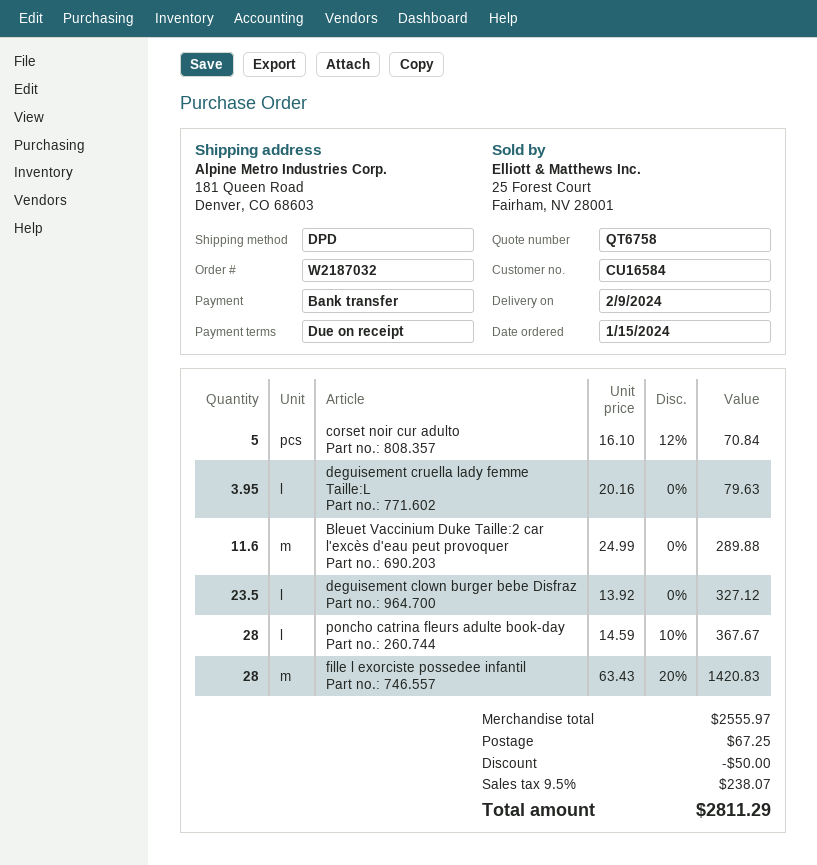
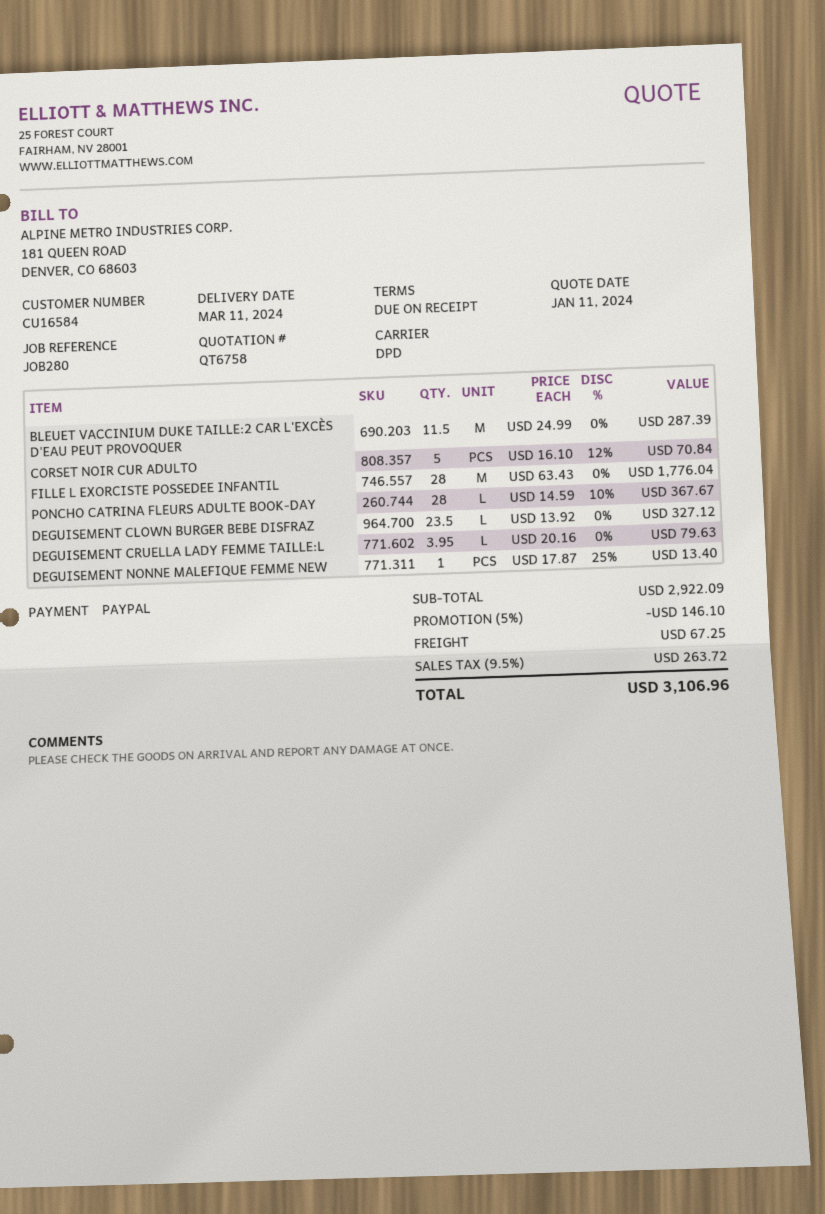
delivery date: 2024-02-09 -> 2024-03-11
payment method: bank transfer -> PayPal
Bleuet Vaccinium Duke Taille:2 car l'excès d'eau peut provoquer: 11.6 x 24.99 = 289.88 -> 11.5 x 24.99 = 287.39
fille l exorciste possedee infantil: 28 x 63.43 - 20% = 1420.83 -> 28 x 63.43 = 1776.04
DEGUISEMENT NONNE MALEFIQUE FEMME NEW: none -> 1 x 17.87 - 25% = 13.40
subtotal: 2555.97 -> 2922.09
discount: 50.00 -> 146.10
tax: 9.5% = 238.07 -> 9.5% = 263.72
total: 2811.29 -> 3106.96

